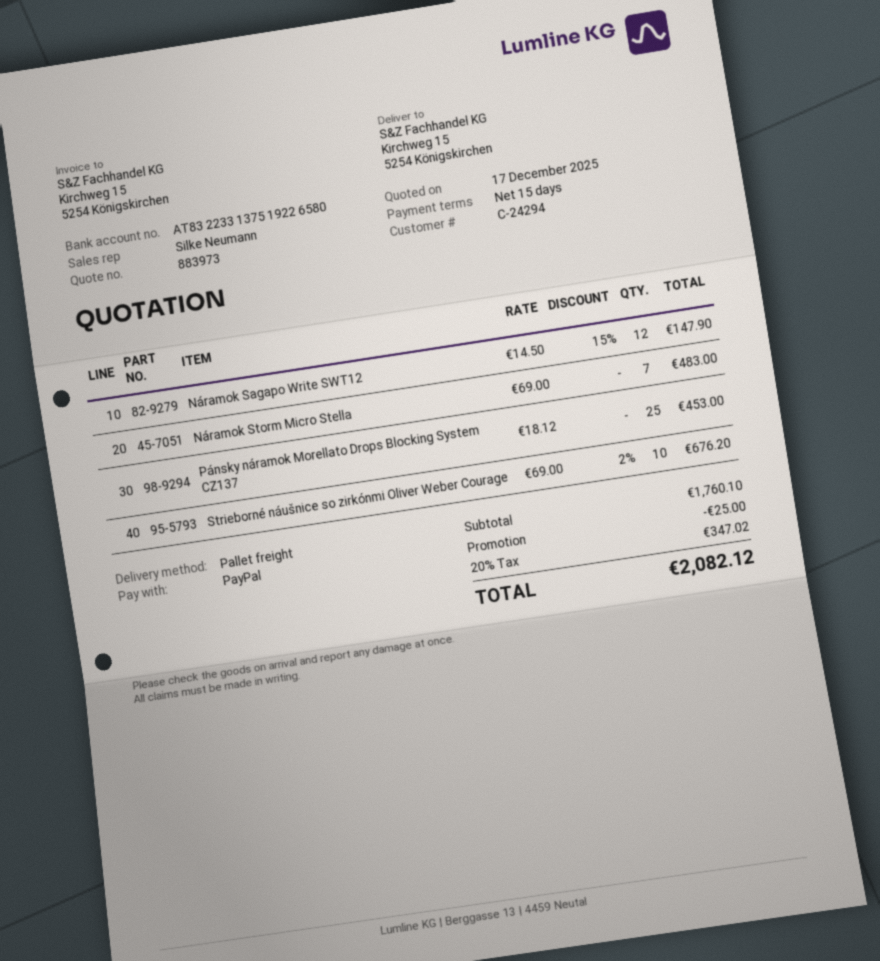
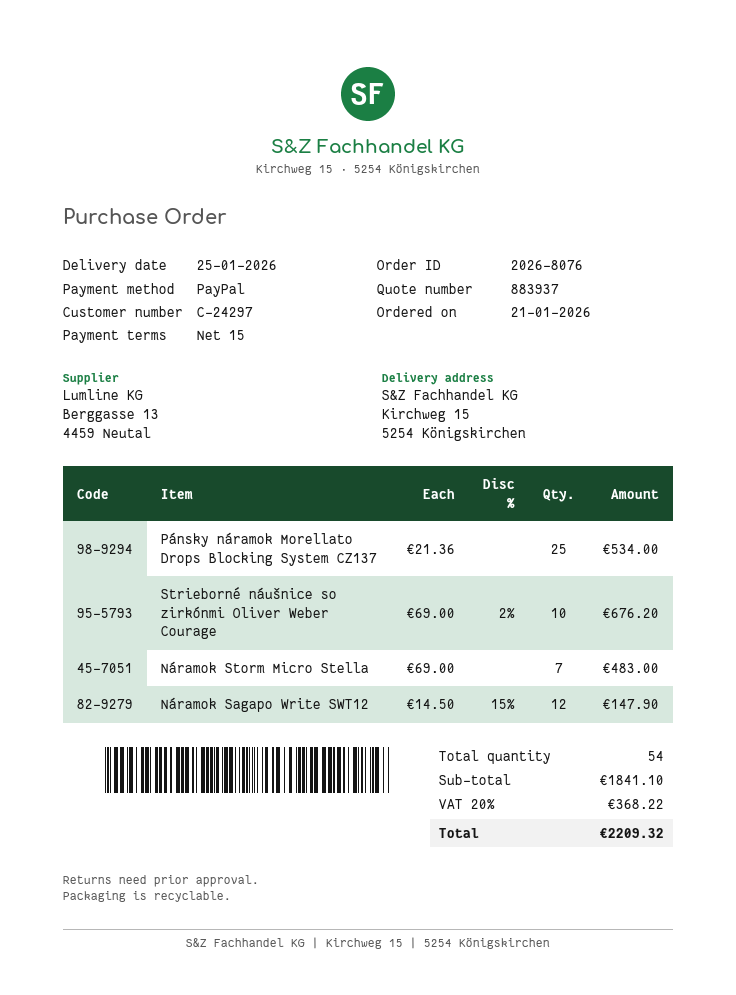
quote number: 883973 -> 883937
customer number: C-24294 -> C-24297
Pánsky náramok Morellato Drops Blocking System CZ137: 25 x 18.12 = 453.00 -> 25 x 21.36 = 534.00
subtotal: 1760.10 -> 1841.10
discount: 25.00 -> none
tax: 20% = 347.02 -> 20% = 368.22
total: 2082.12 -> 2209.32

